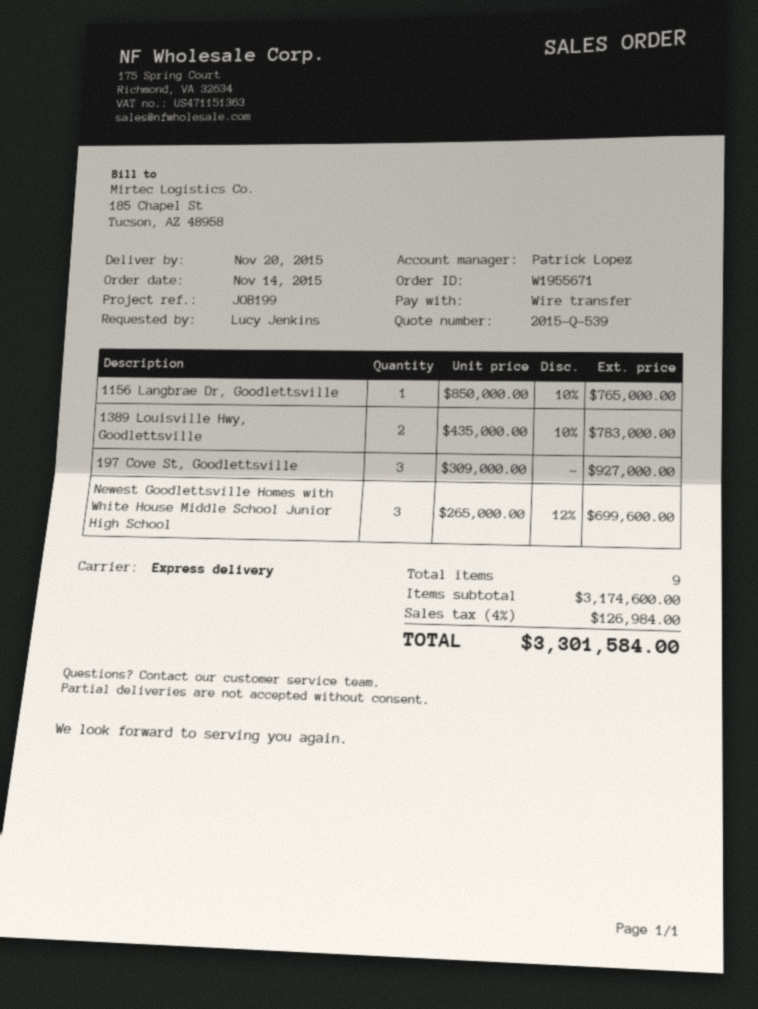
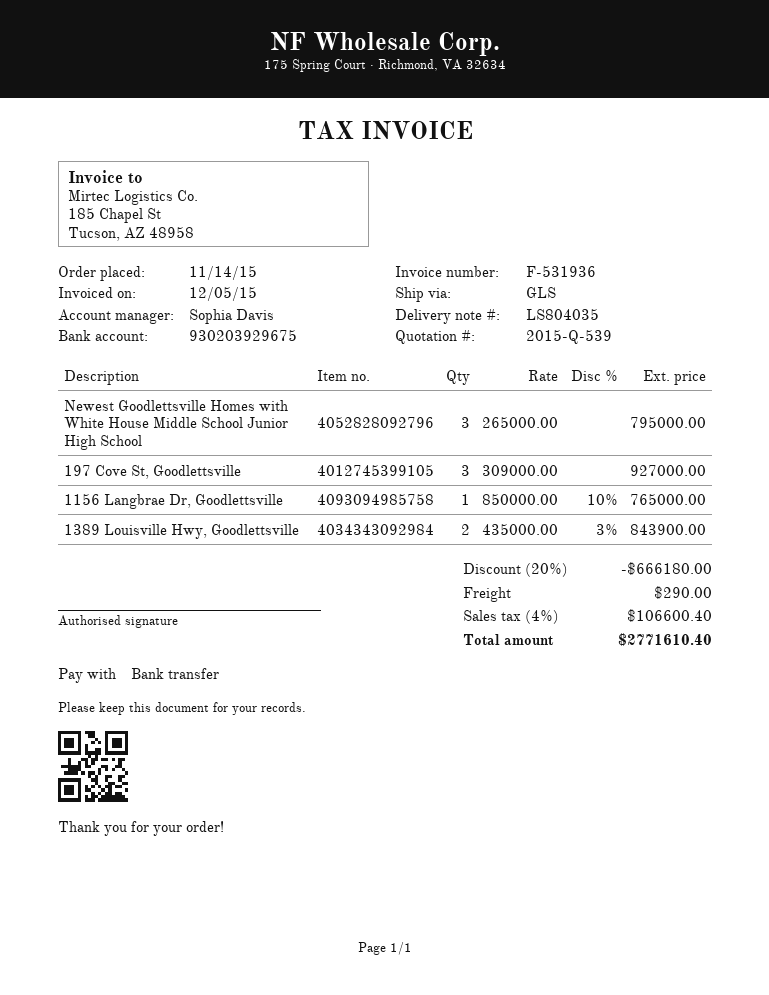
sales rep: Patrick Lopez -> Sophia Davis
shipping method: express -> GLS
1389 Louisville Hwy, Goodlettsville: 2 x 435000.00 - 10% = 783000.00 -> 2 x 435000.00 - 3% = 843900.00
Newest Goodlettsville Homes with White House Middle School Junior High School: 3 x 265000.00 - 12% = 699600.00 -> 3 x 265000.00 = 795000.00
discount: none -> 20% = 666180.00
shipping: none -> 290.00
tax: 4% = 126984.00 -> 4% = 106600.40
total: 3301584.00 -> 2771610.40

